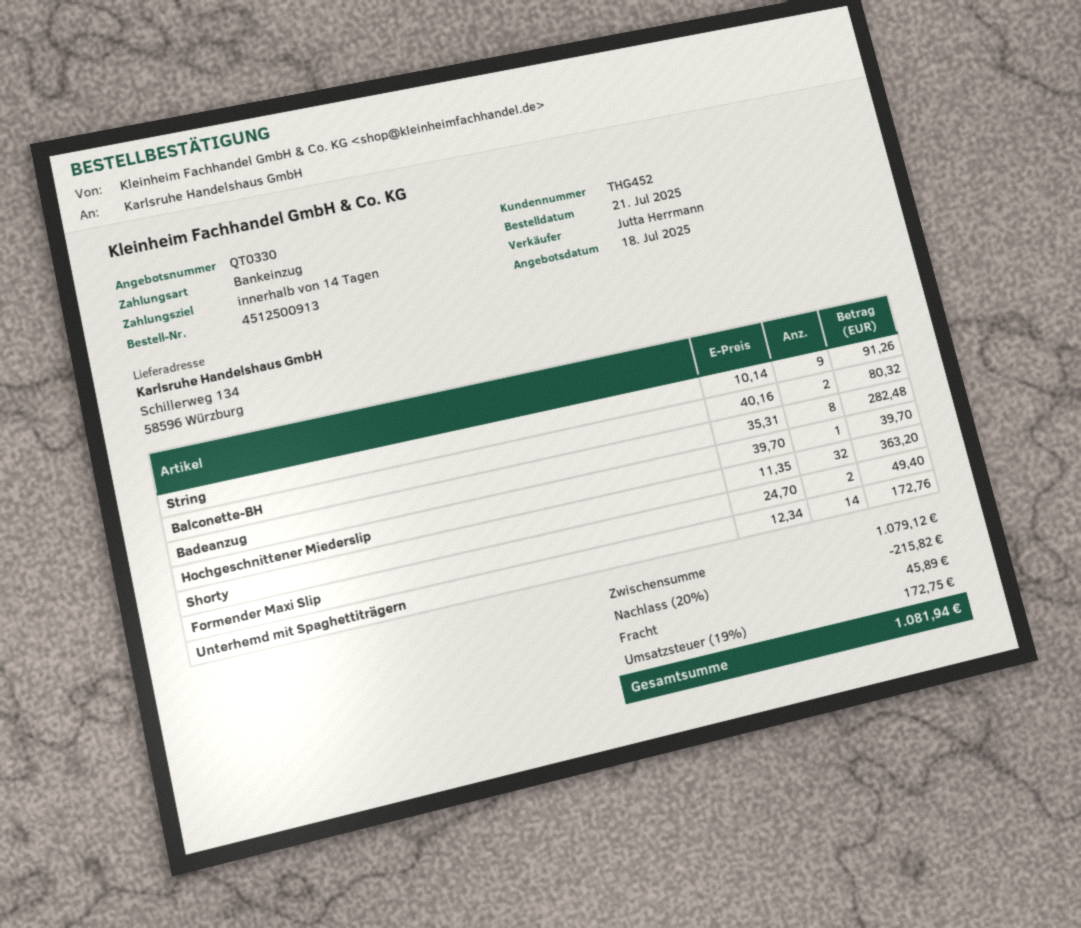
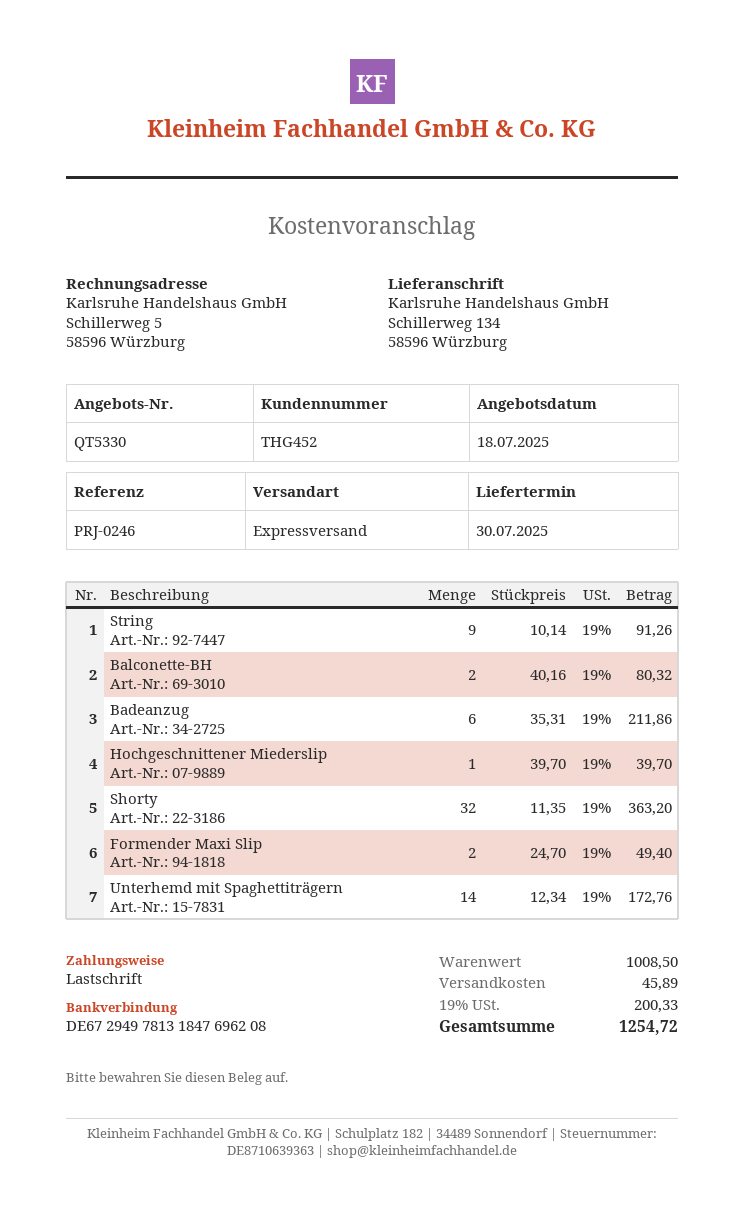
quote number: QT0330 -> QT5330
Badeanzug: 8 x 35.31 = 282.48 -> 6 x 35.31 = 211.86
subtotal: 1079.12 -> 1008.50
discount: 20% = 215.82 -> none
tax: 19% = 172.75 -> 19% = 200.33
total: 1081.94 -> 1254.72

